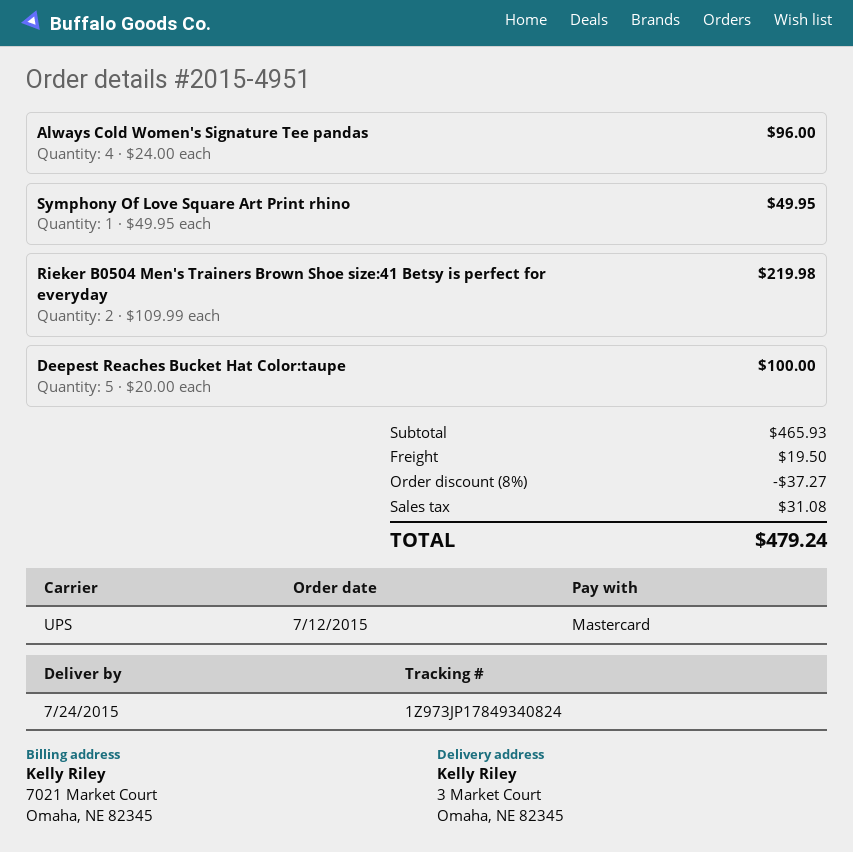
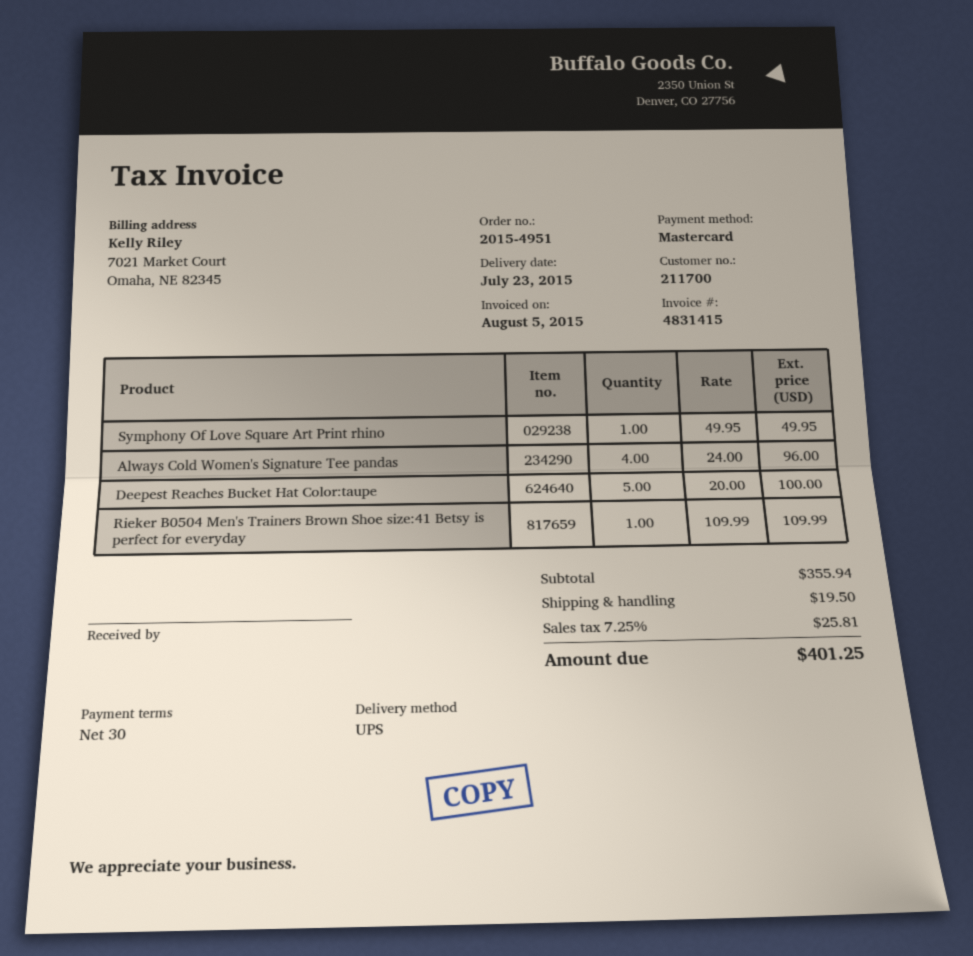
delivery date: 2015-07-24 -> 2015-07-23
Rieker B0504 Men's Trainers Brown Shoe size:41 Betsy is perfect for everyday: 2 x 109.99 = 219.98 -> 1 x 109.99 = 109.99
subtotal: 465.93 -> 355.94
discount: 8% = 37.27 -> none
tax: 31.08 -> 25.81
total: 479.24 -> 401.25

